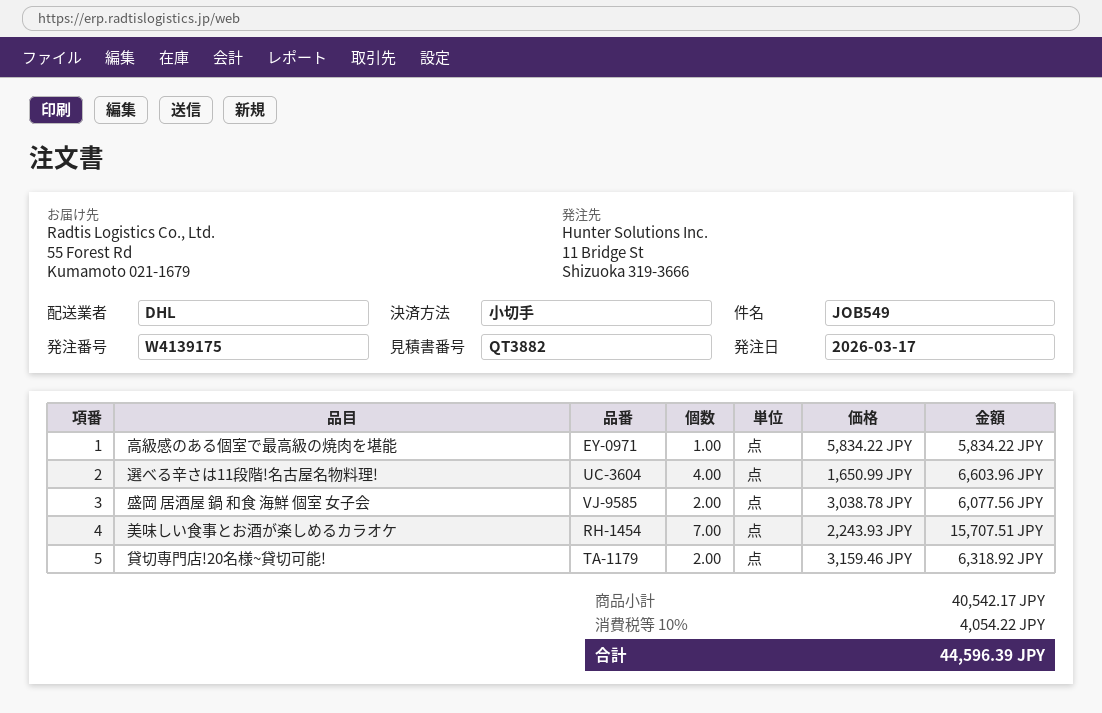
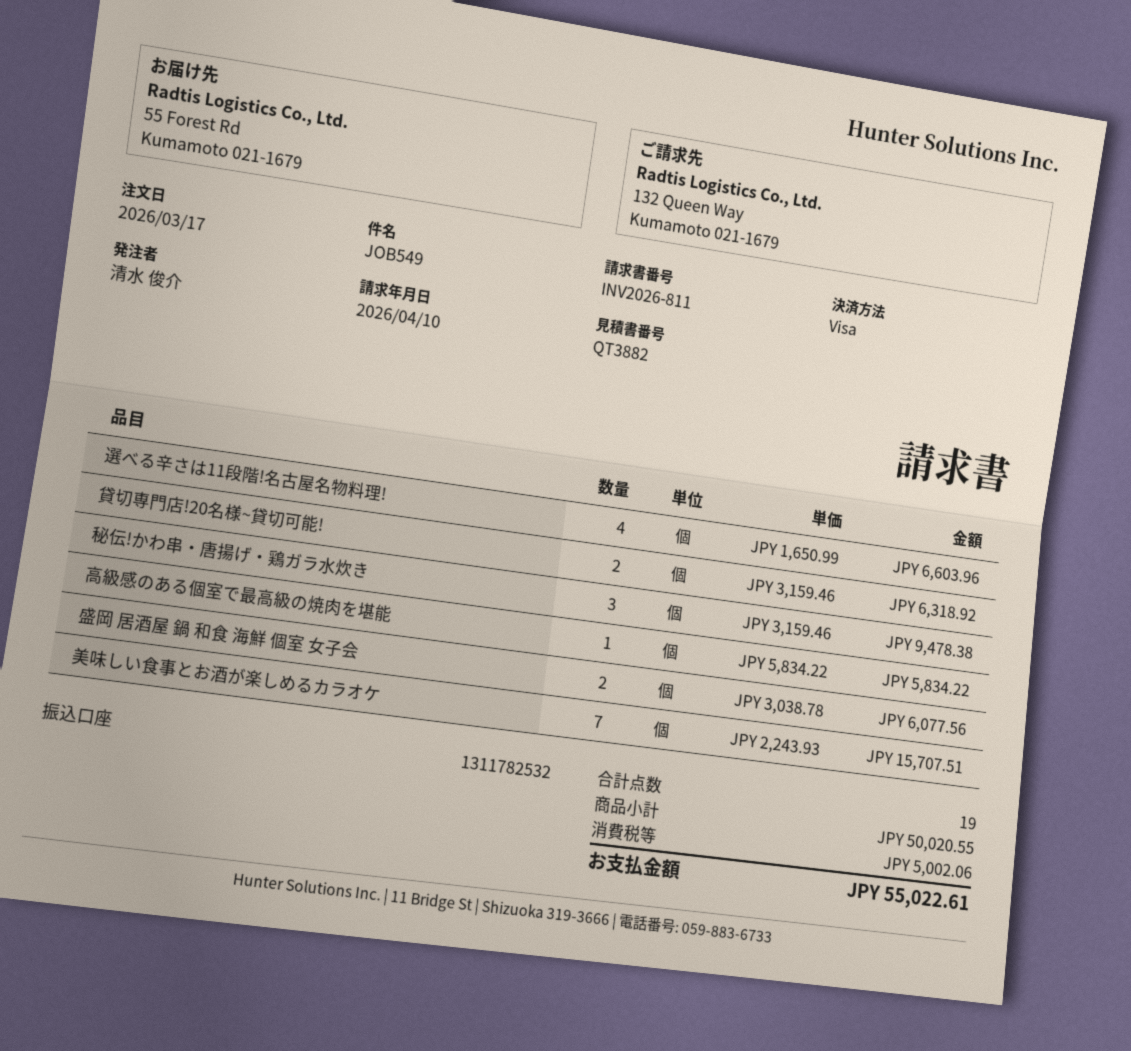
payment method: cheque -> Visa
秘伝!かわ串・唐揚げ・鶏ガラ水炊き: none -> 3 x 3159.46 = 9478.38
subtotal: 40542.17 -> 50020.55
tax: 4054.22 -> 5002.06
total: 44596.39 -> 55022.61

